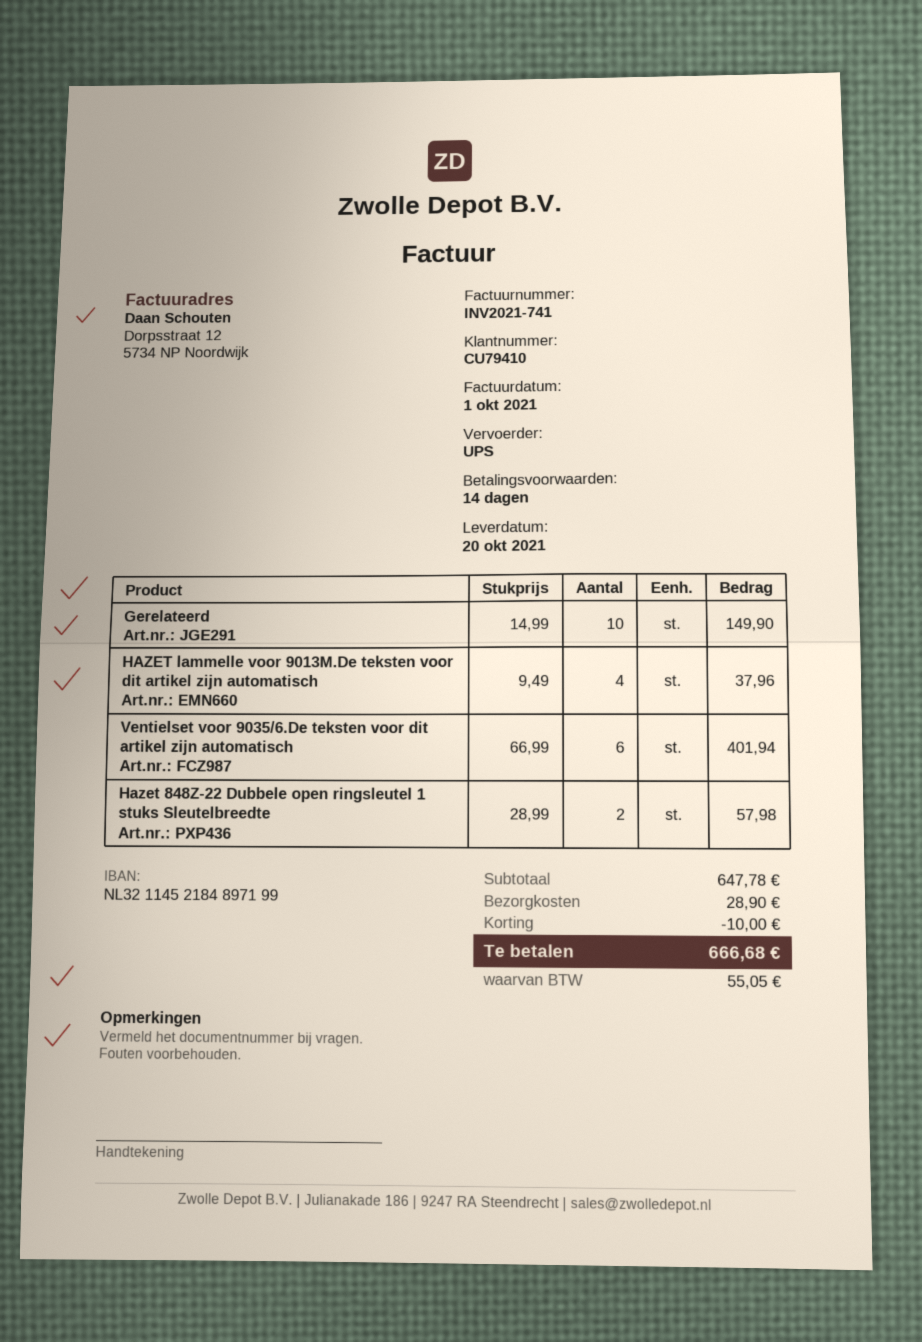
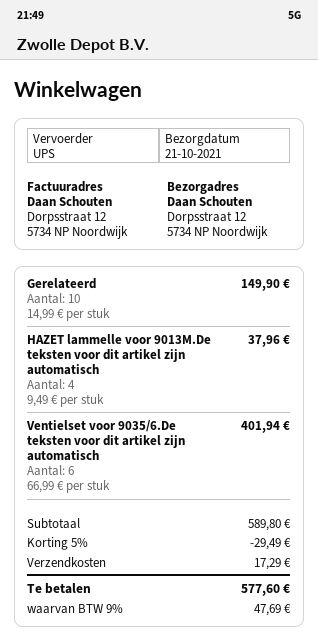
delivery date: 2021-10-20 -> 2021-10-21
Hazet 848Z-22 Dubbele open ringsleutel 1 stuks Sleutelbreedte: 2 x 28.99 = 57.98 -> none
subtotal: 647.78 -> 589.80
discount: 10.00 -> 29.49
shipping: 28.90 -> 17.29
tax: 55.05 -> 47.69
total: 666.68 -> 577.60

